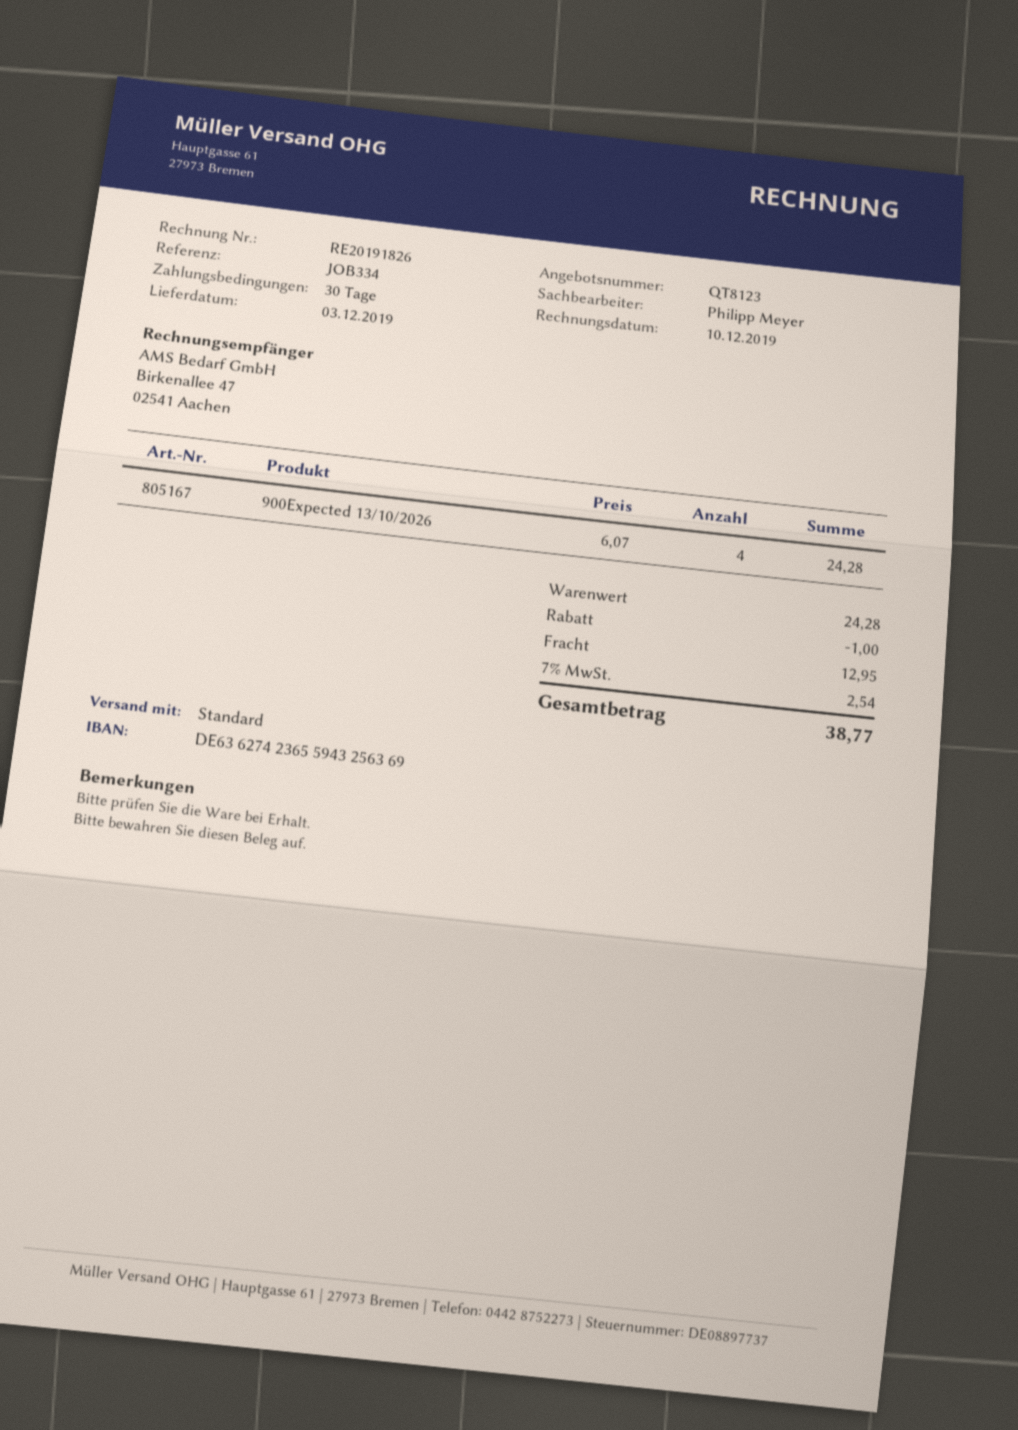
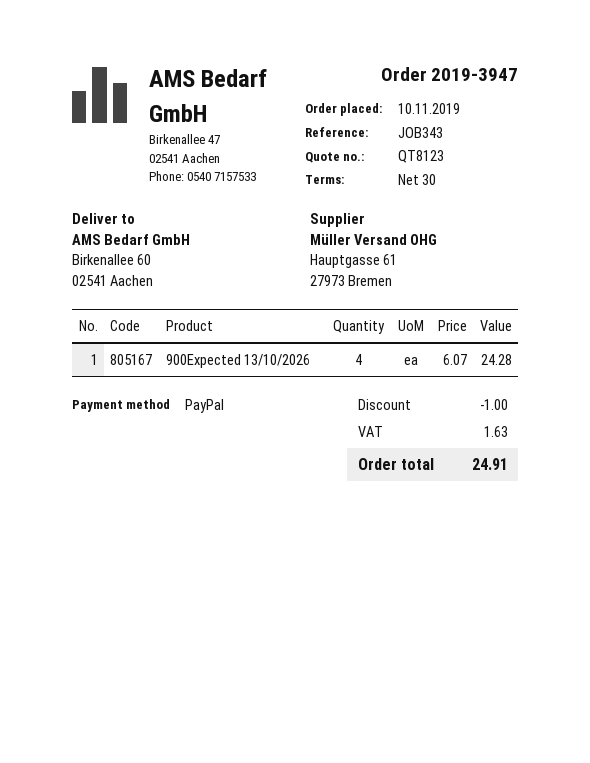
reference: JOB334 -> JOB343
shipping: 12.95 -> none
tax: 2.54 -> 1.63
total: 38.77 -> 24.91

